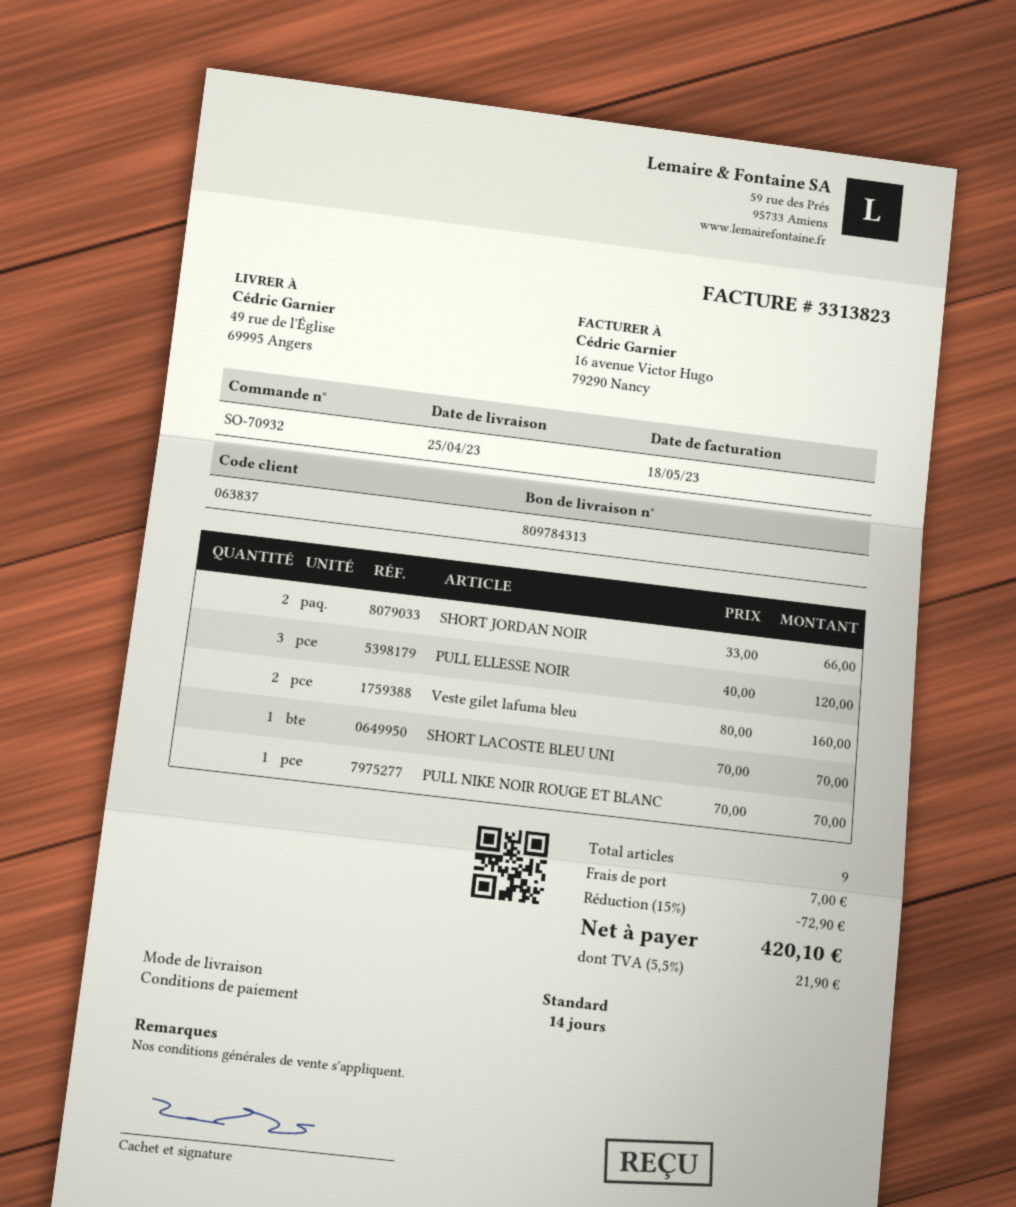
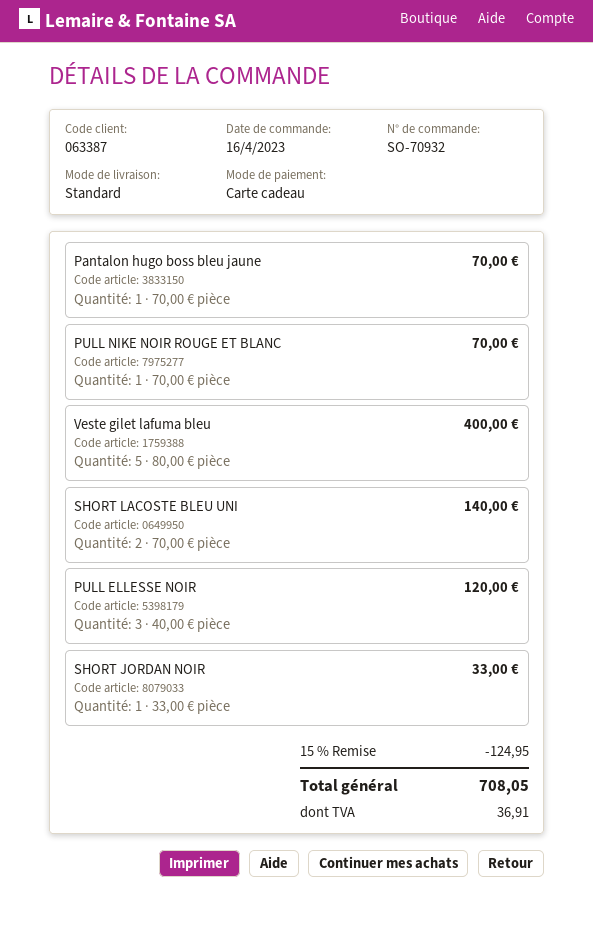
customer number: 063837 -> 063387
SHORT JORDAN NOIR: 2 x 33.00 = 66.00 -> 1 x 33.00 = 33.00
Veste gilet lafuma bleu: 2 x 80.00 = 160.00 -> 5 x 80.00 = 400.00
SHORT LACOSTE BLEU UNI: 1 x 70.00 = 70.00 -> 2 x 70.00 = 140.00
Pantalon hugo boss bleu jaune: none -> 1 x 70.00 = 70.00
discount: 15% = 72.90 -> 15% = 124.95
shipping: 7.00 -> none
tax: 21.90 -> 36.91
total: 420.10 -> 708.05

